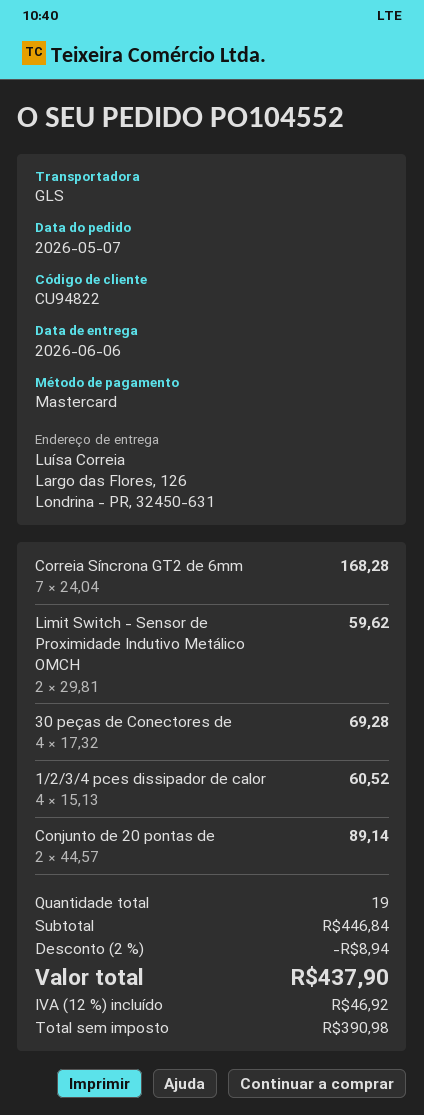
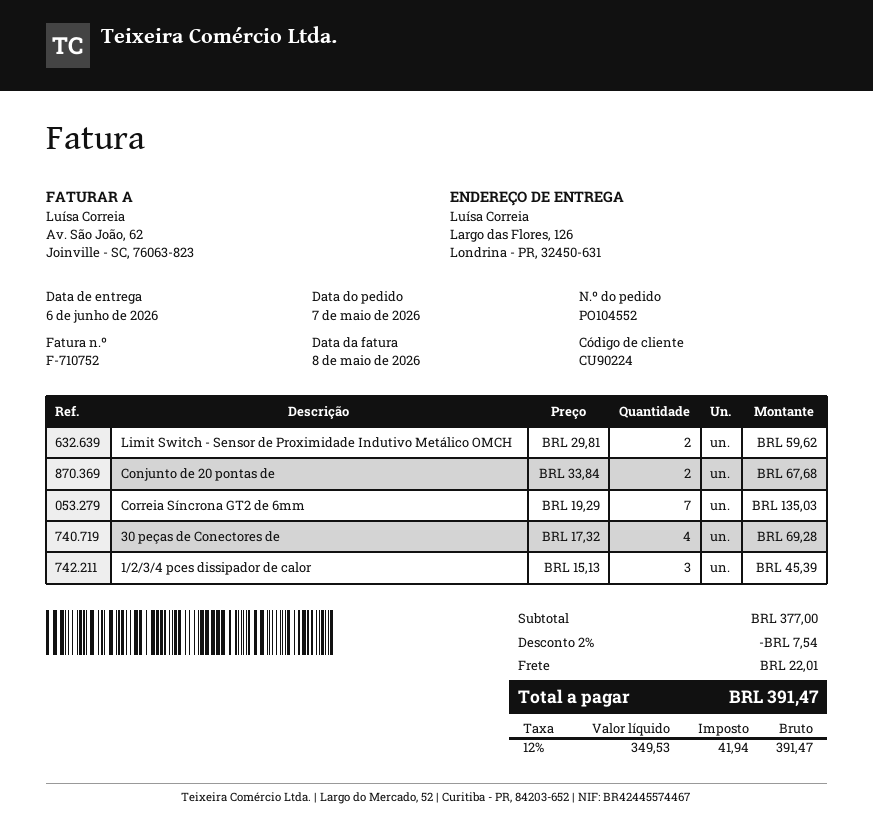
customer number: CU94822 -> CU90224
Correia Síncrona GT2 de 6mm: 7 x 24.04 = 168.28 -> 7 x 19.29 = 135.03
1/2/3/4 pces dissipador de calor: 4 x 15.13 = 60.52 -> 3 x 15.13 = 45.39
Conjunto de 20 pontas de: 2 x 44.57 = 89.14 -> 2 x 33.84 = 67.68
subtotal: 446.84 -> 377.00
discount: 2% = 8.94 -> 2% = 7.54
shipping: none -> 22.01
net: 390.98 -> 349.53
tax: 12% = 46.92 -> 12% = 41.94
total: 437.90 -> 391.47

